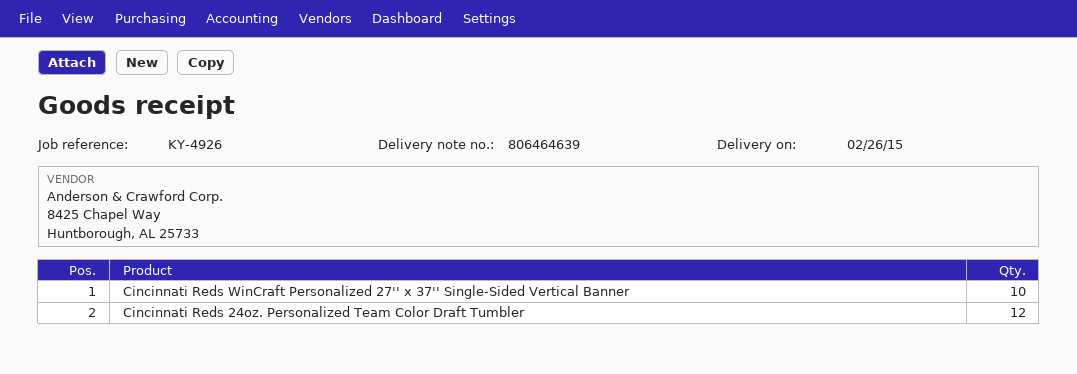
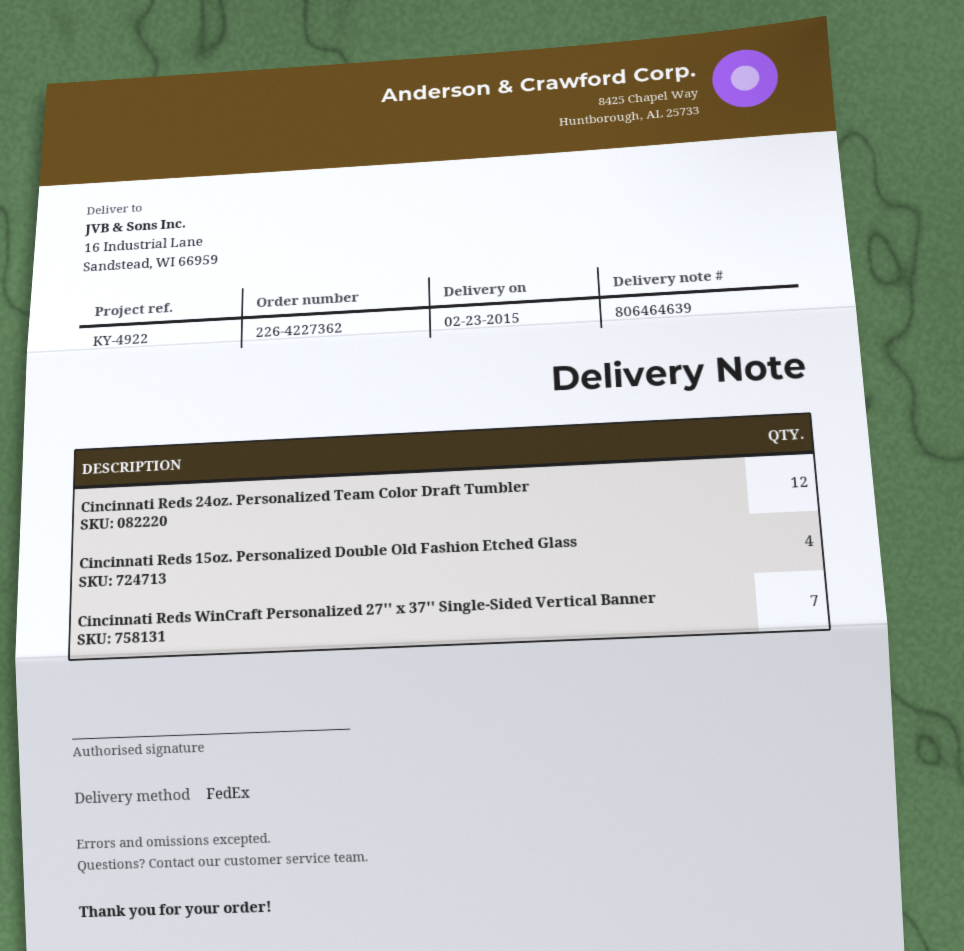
delivery date: 2015-02-26 -> 2015-02-23
reference: KY-4926 -> KY-4922
Cincinnati Reds WinCraft Personalized 27'' x 37'' Single-Sided Vertical Banner: 10 -> 7
Cincinnati Reds 15oz. Personalized Double Old Fashion Etched Glass: none -> 4

